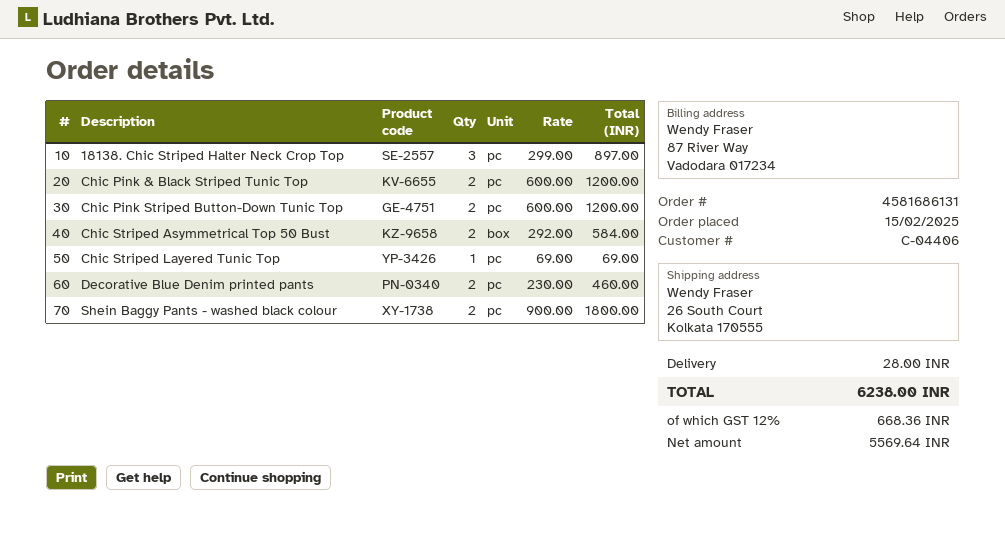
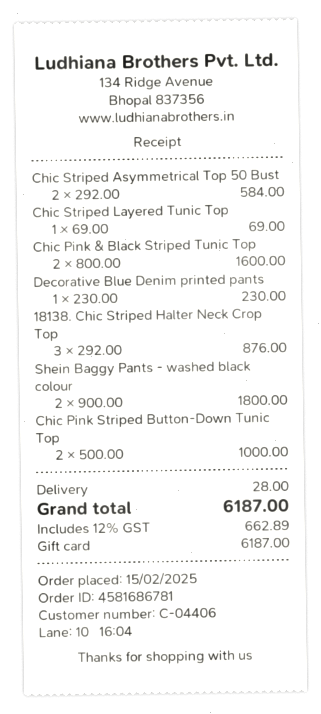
order number: 4581686131 -> 4581686781
18138. Chic Striped Halter Neck Crop Top: 3 x 299.00 = 897.00 -> 3 x 292.00 = 876.00
Chic Pink & Black Striped Tunic Top: 2 x 600.00 = 1200.00 -> 2 x 800.00 = 1600.00
Chic Pink Striped Button-Down Tunic Top: 2 x 600.00 = 1200.00 -> 2 x 500.00 = 1000.00
Decorative Blue Denim printed pants: 2 x 230.00 = 460.00 -> 1 x 230.00 = 230.00
tax: 12% = 668.36 -> 12% = 662.89
total: 6238.00 -> 6187.00

